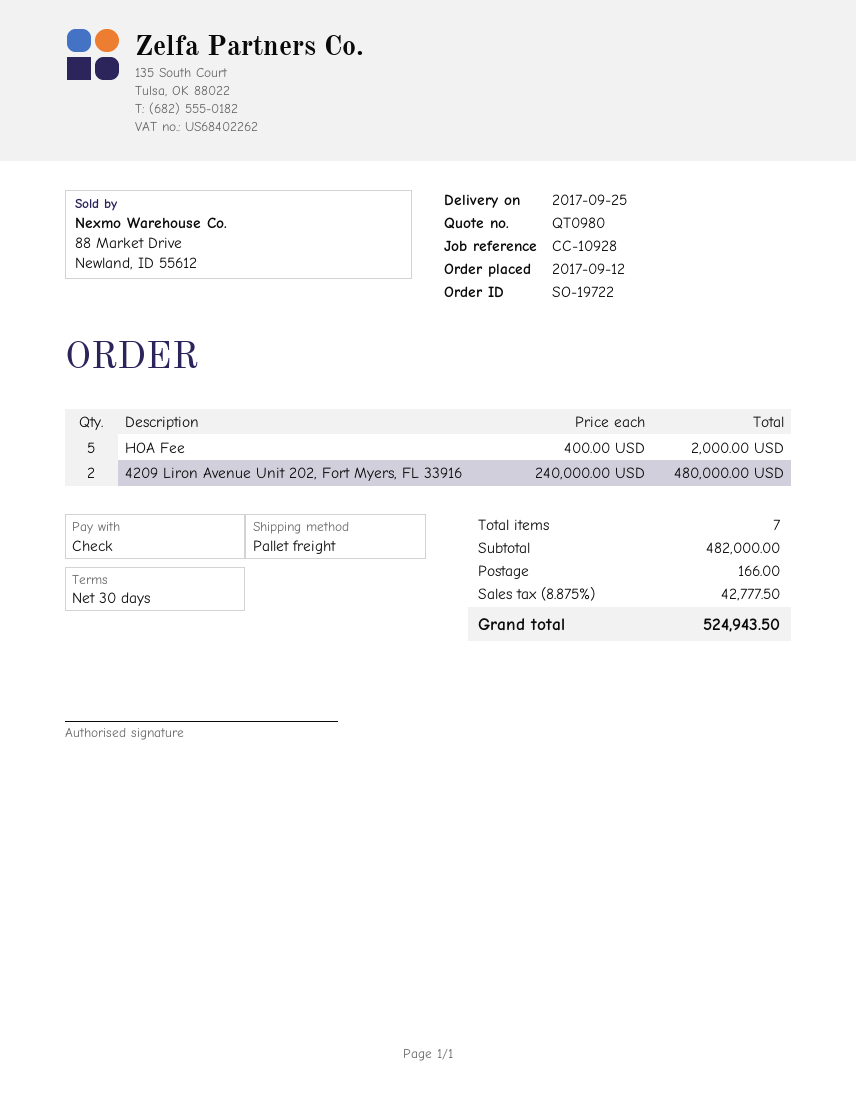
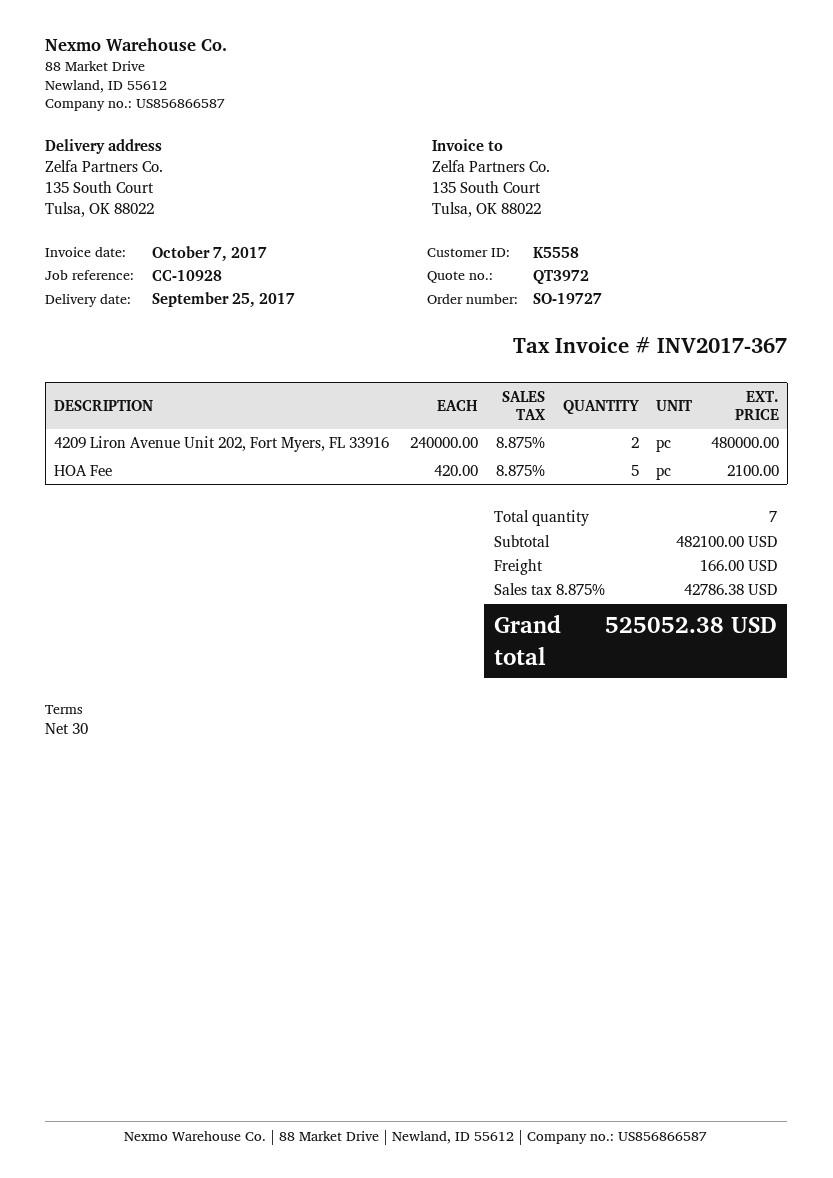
quote number: QT0980 -> QT3972
order number: SO-19722 -> SO-19727
HOA Fee: 5 x 400.00 = 2000.00 -> 5 x 420.00 = 2100.00
subtotal: 482000.00 -> 482100.00
tax: 8.875% = 42777.50 -> 8.875% = 42786.38
total: 524943.50 -> 525052.38

